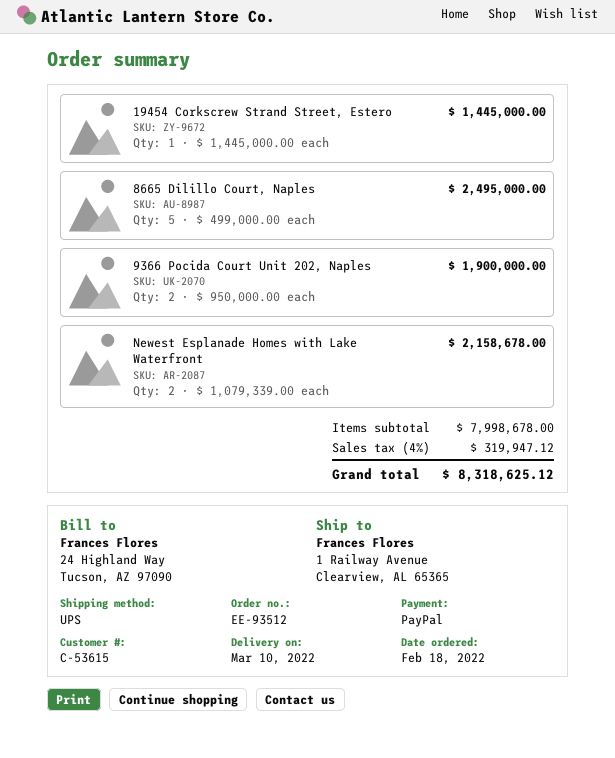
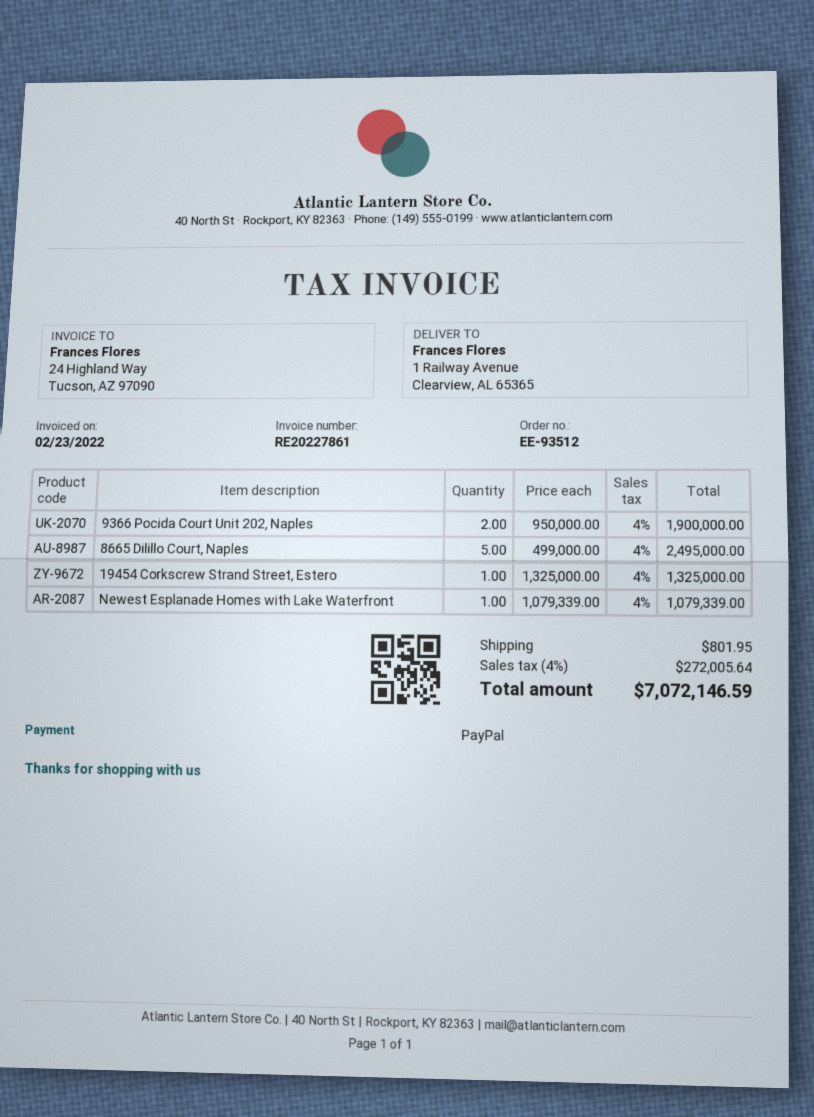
19454 Corkscrew Strand Street, Estero: 1 x 1445000.00 = 1445000.00 -> 1 x 1325000.00 = 1325000.00
Newest Esplanade Homes with Lake Waterfront: 2 x 1079339.00 = 2158678.00 -> 1 x 1079339.00 = 1079339.00
shipping: none -> 801.95
tax: 4% = 319947.12 -> 4% = 272005.64
total: 8318625.12 -> 7072146.59

